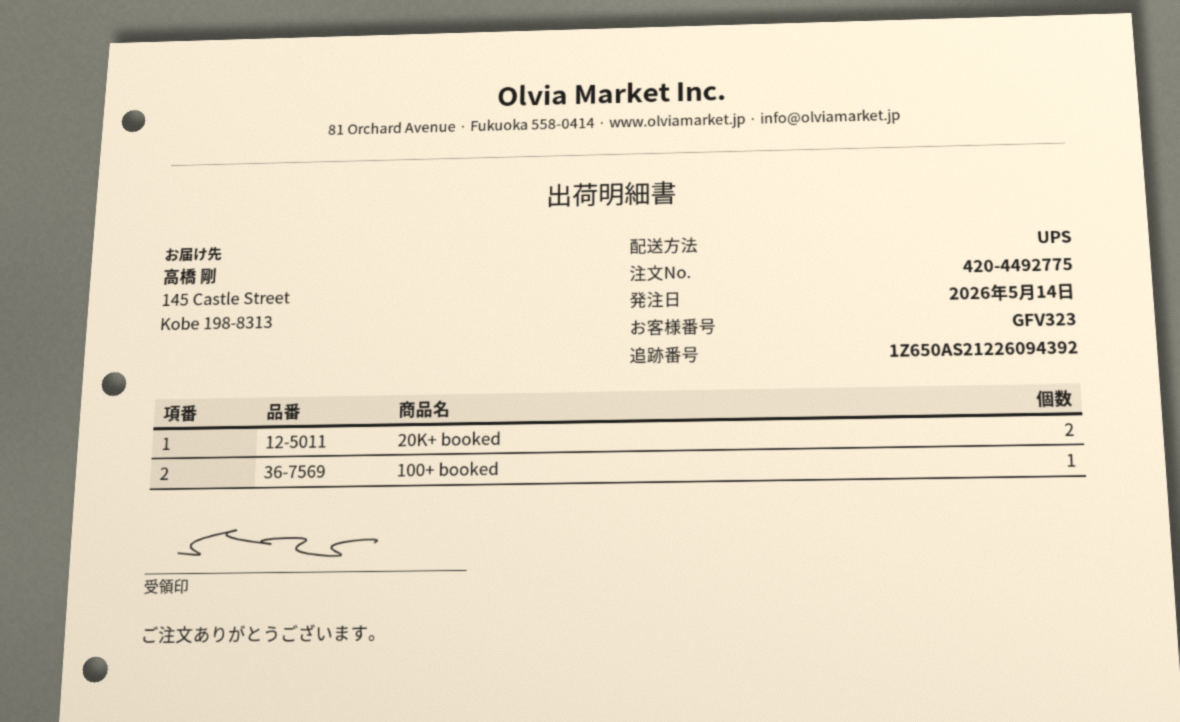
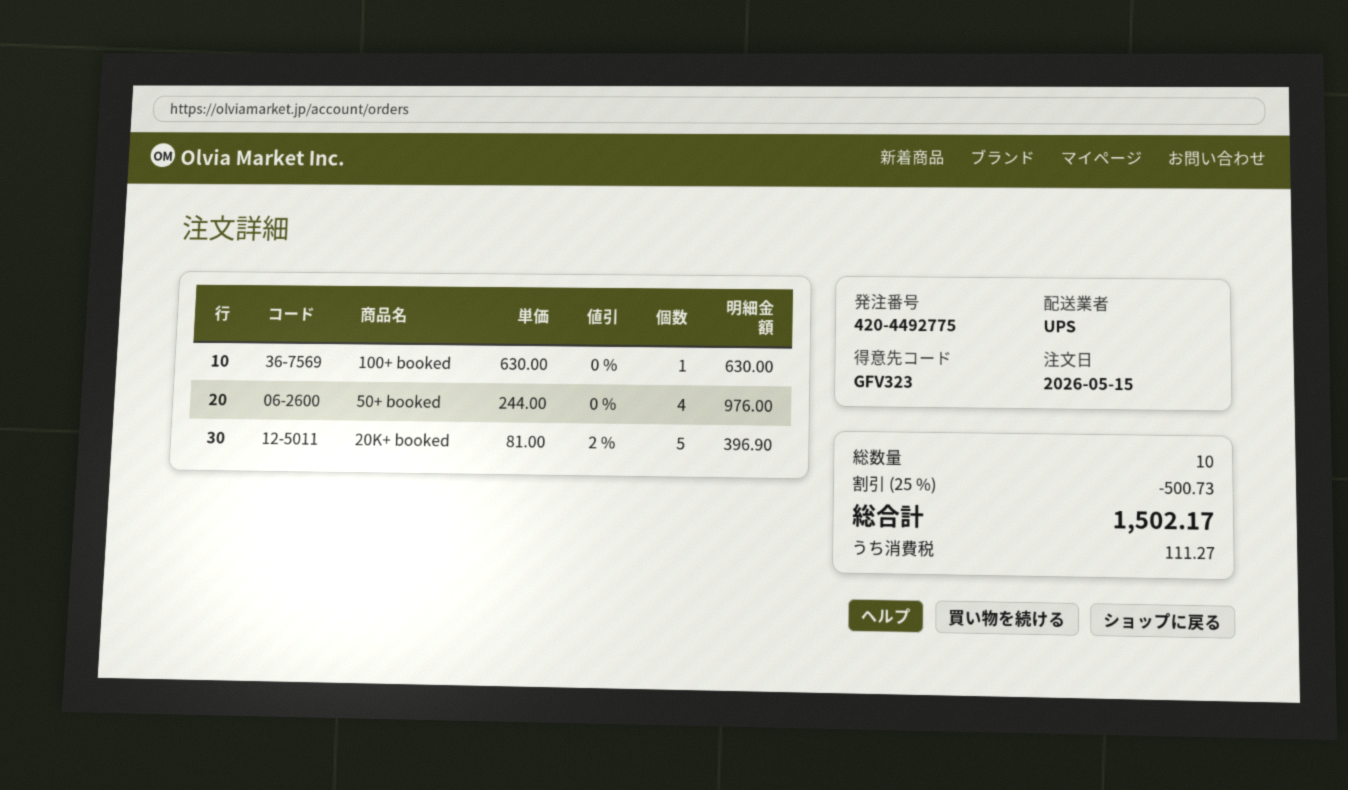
order date: 2026-05-14 -> 2026-05-15
20K+ booked: 2 -> 5
50+ booked: none -> 4

